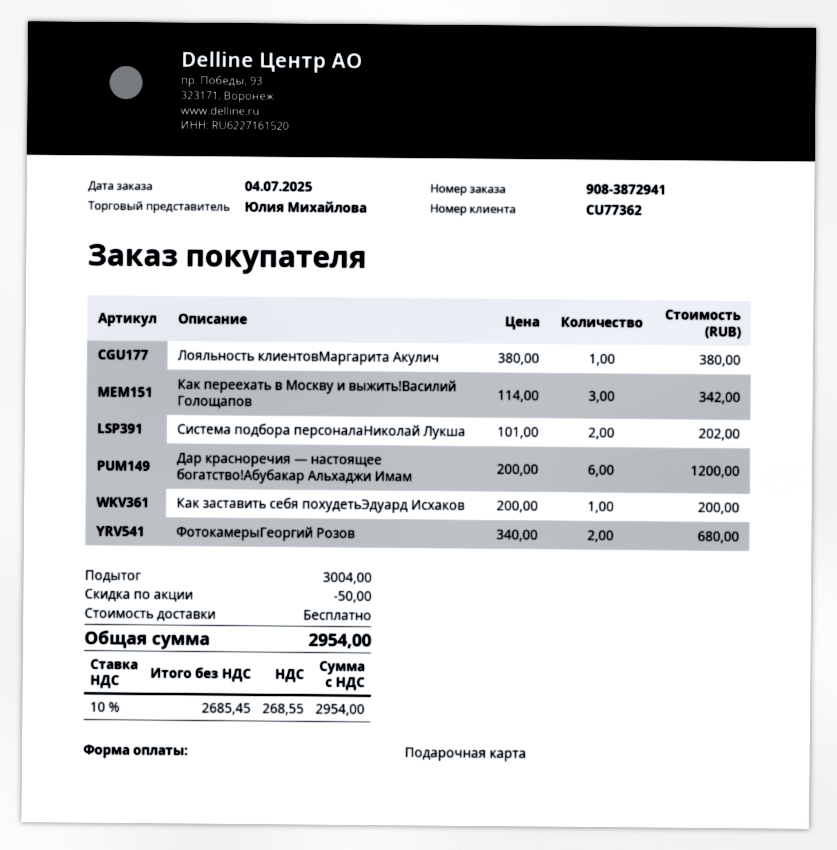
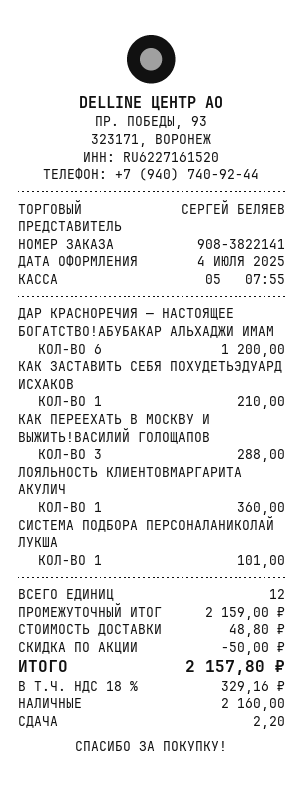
order number: 908-3872941 -> 908-3822141
sales rep: Юлия Михайлова -> СЕРГЕЙ БЕЛЯЕВ
payment method: gift card -> cash
Лояльность клиентовМаргарита Акулич: 1 for 380.00 -> 1 for 360.00
Как переехать в Москву и выжить!Василий Голощапов: 3 for 342.00 -> 3 for 288.00
Система подбора персоналаНиколай Лукша: 2 for 202.00 -> 1 for 101.00
Как заставить себя похудетьЭдуард Исхаков: 1 for 200.00 -> 1 for 210.00
ФотокамерыГеоргий Розов: 2 for 680.00 -> none
subtotal: 3004.00 -> 2159.00
shipping: 0.00 -> 48.80
tax: 10% = 268.55 -> 18% = 329.16
total: 2954.00 -> 2157.80

